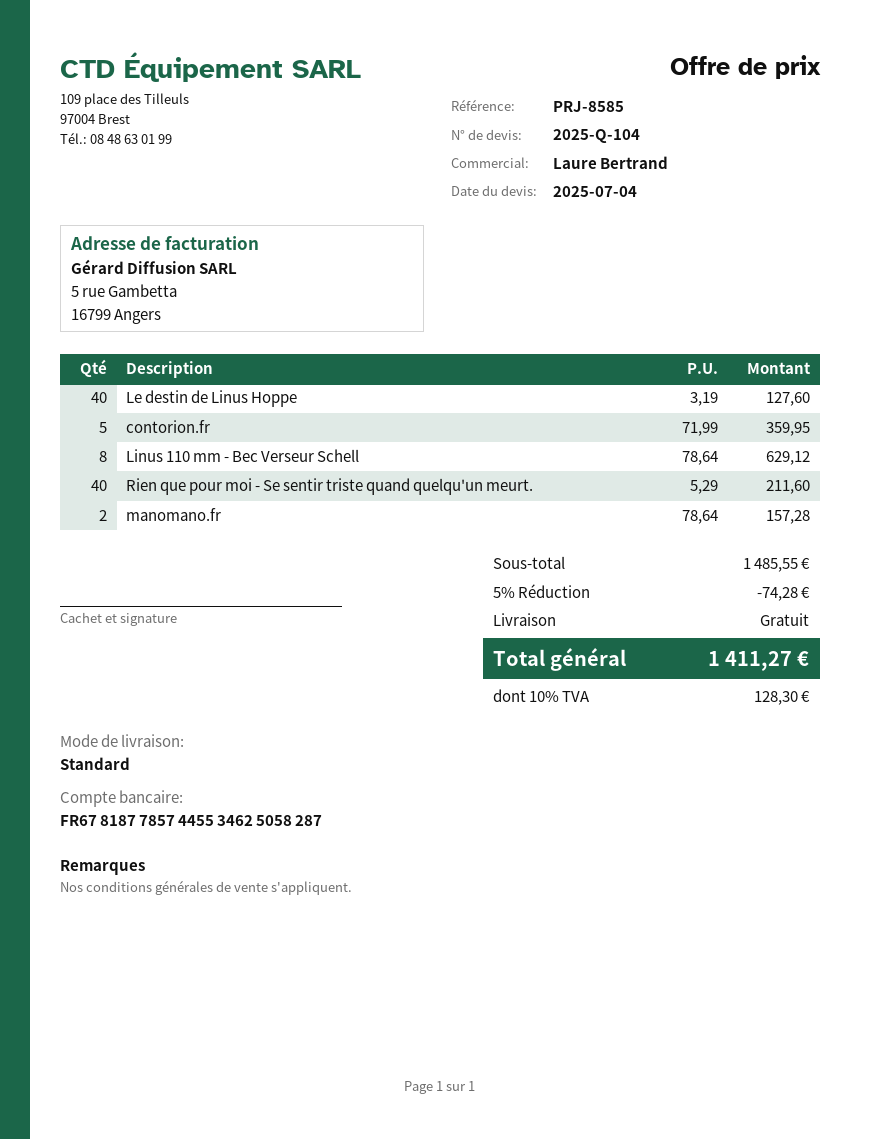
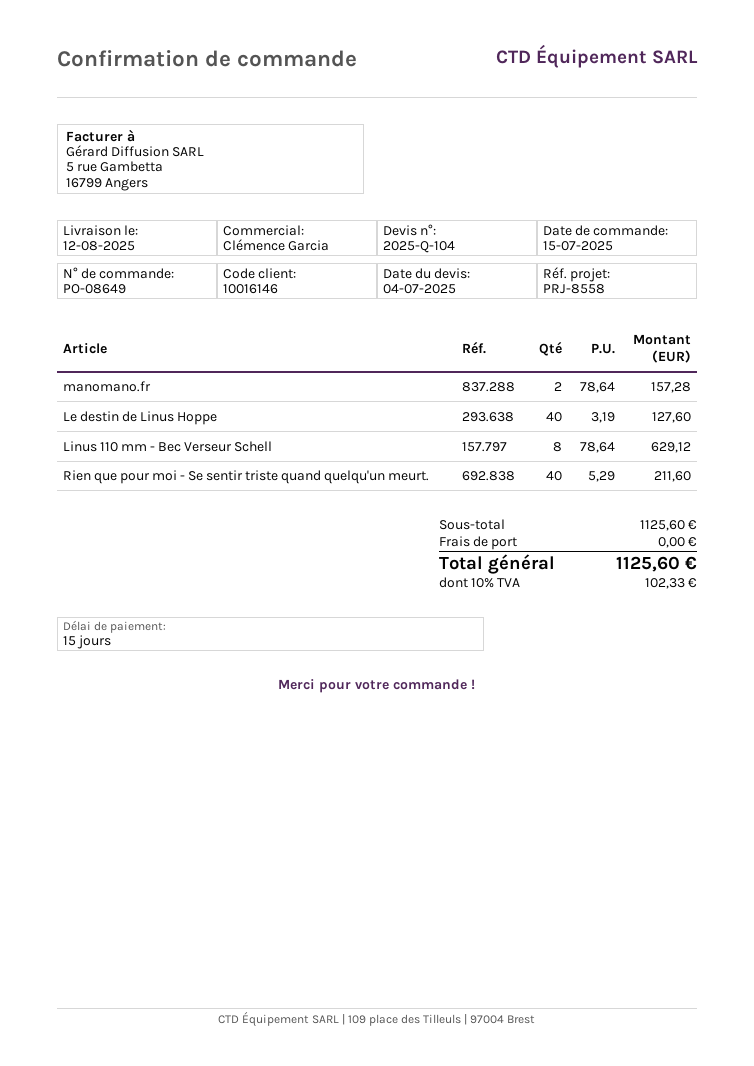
reference: PRJ-8585 -> PRJ-8558
sales rep: Laure Bertrand -> Clémence Garcia
contorion.fr: 5 x 71.99 = 359.95 -> none
subtotal: 1485.55 -> 1125.60
discount: 5% = 74.28 -> none
tax: 10% = 128.30 -> 10% = 102.33
total: 1411.27 -> 1125.60

